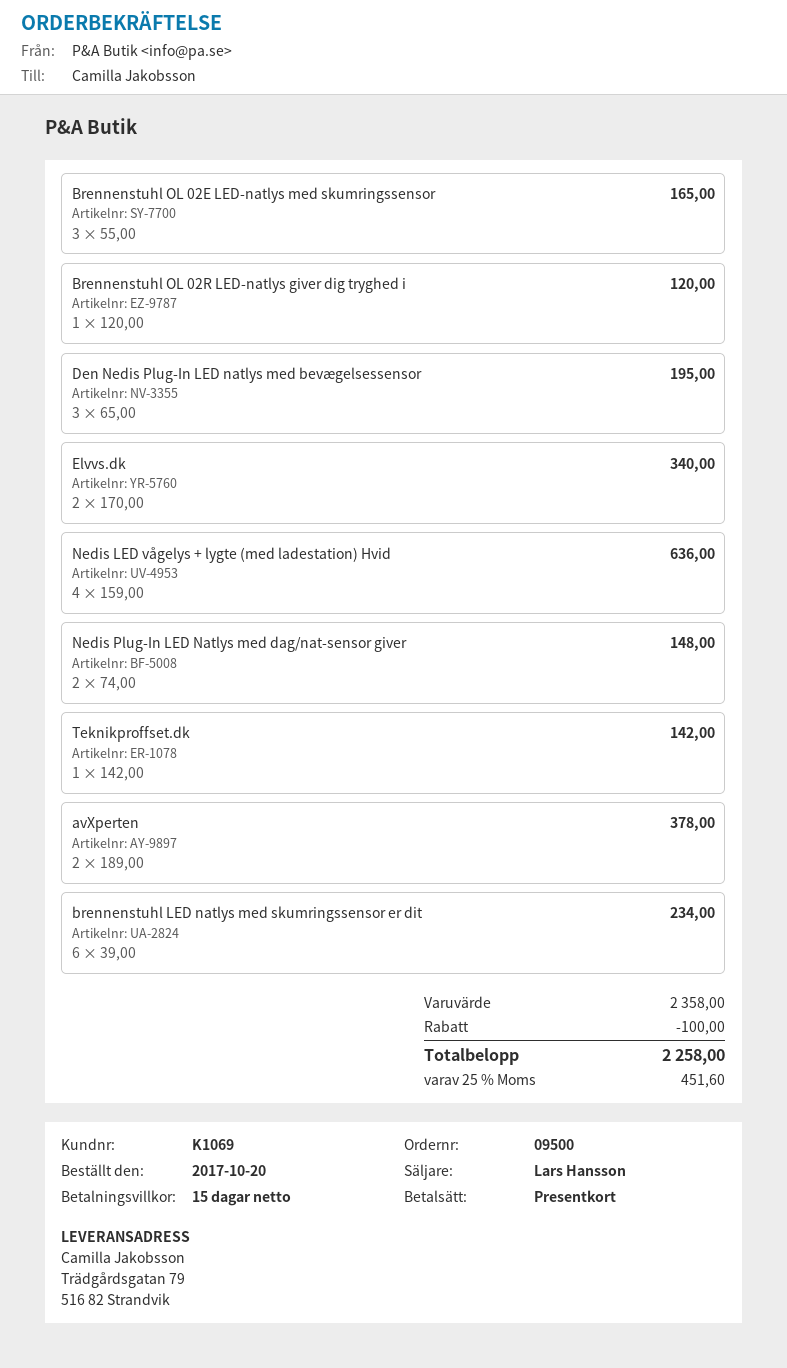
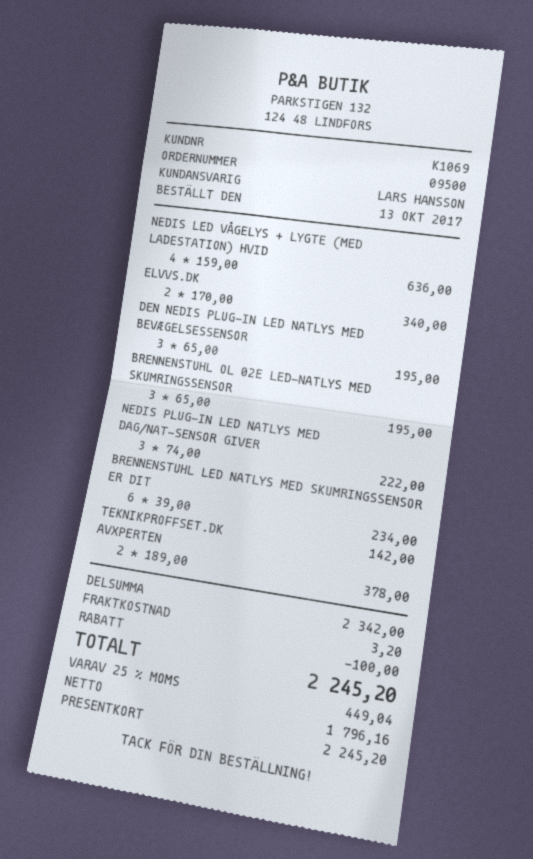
order date: 2017-10-20 -> 2017-10-13
Brennenstuhl OL 02E LED-natlys med skumringssensor: 3 x 55.00 = 165.00 -> 3 x 65.00 = 195.00
Brennenstuhl OL 02R LED-natlys giver dig tryghed i: 1 x 120.00 = 120.00 -> none
Nedis Plug-In LED Natlys med dag/nat-sensor giver: 2 x 74.00 = 148.00 -> 3 x 74.00 = 222.00
subtotal: 2358.00 -> 2342.00
shipping: none -> 3.20
tax: 25% = 451.60 -> 25% = 449.04
total: 2258.00 -> 2245.20

